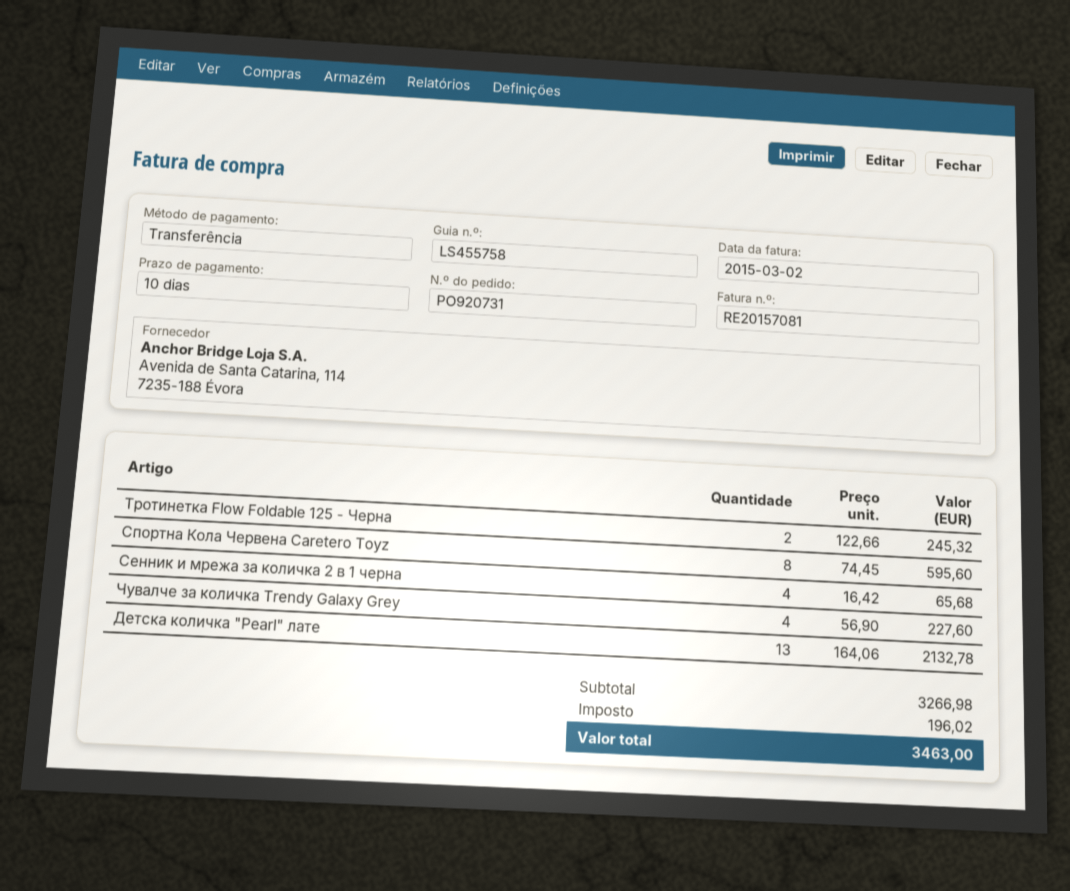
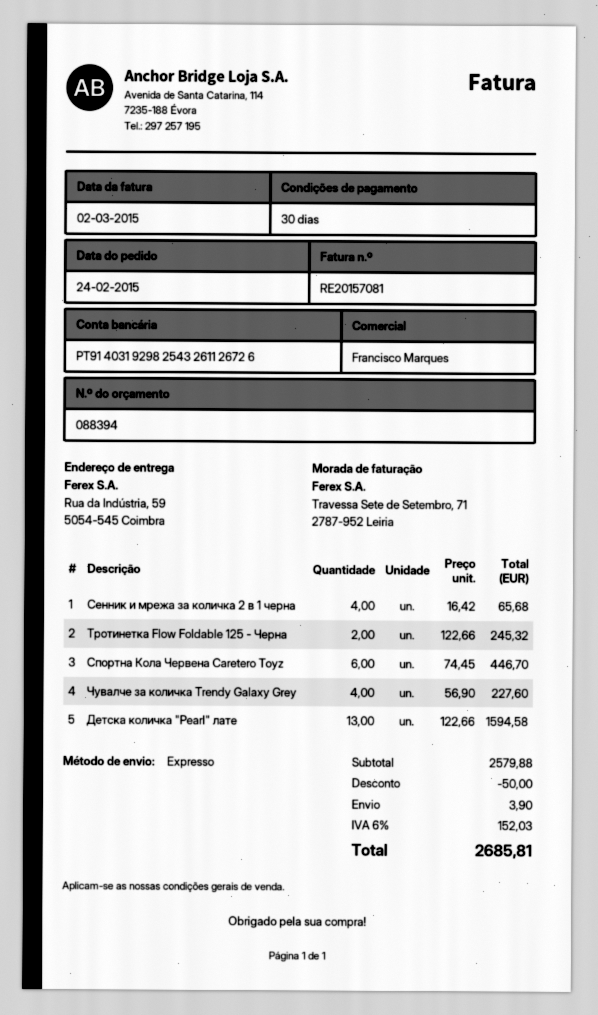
payment terms: 10 days -> 30 days
Спортна Кола Червена Caretero Toyz: 8 x 74.45 = 595.60 -> 6 x 74.45 = 446.70
Детска количка "Pearl" лате: 13 x 164.06 = 2132.78 -> 13 x 122.66 = 1594.58
subtotal: 3266.98 -> 2579.88
discount: none -> 50.00
shipping: none -> 3.90
tax: 196.02 -> 152.03
total: 3463.00 -> 2685.81

